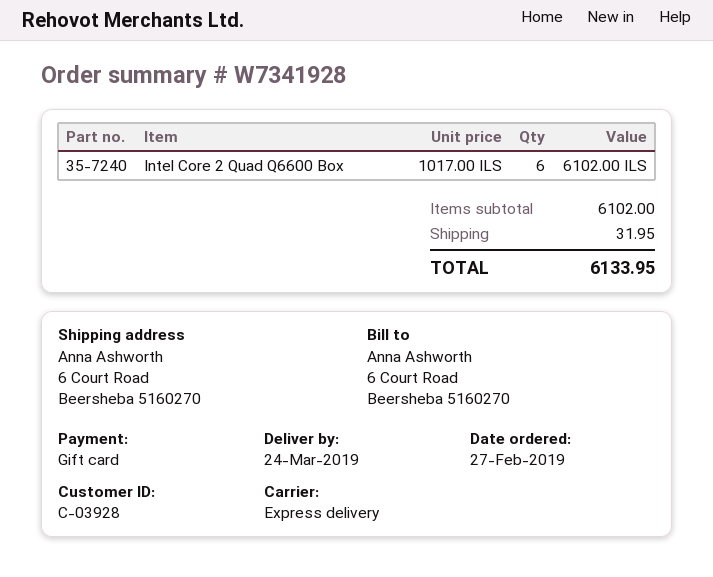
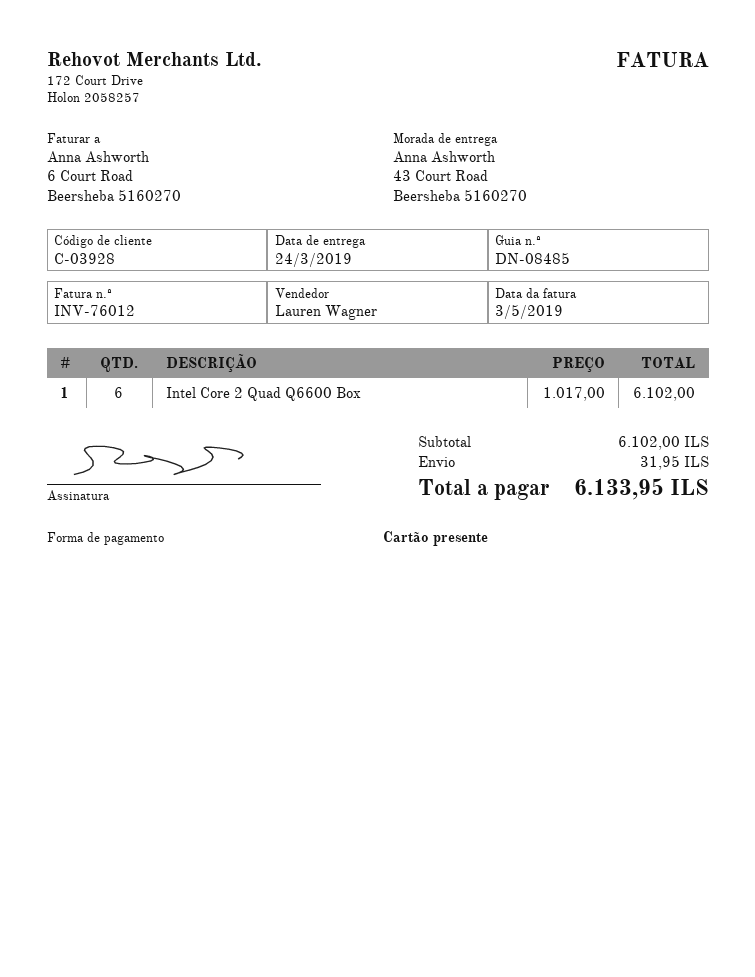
ship to: 6 Court Road, Beersheba 5160270 -> 43 Court Road, Beersheba 5160270

